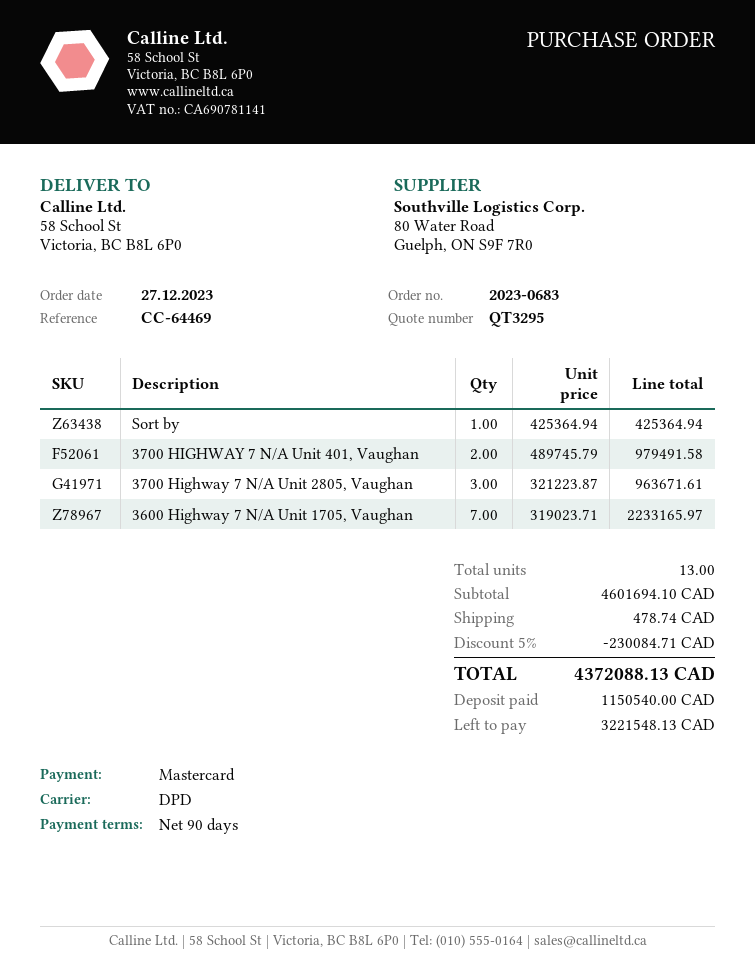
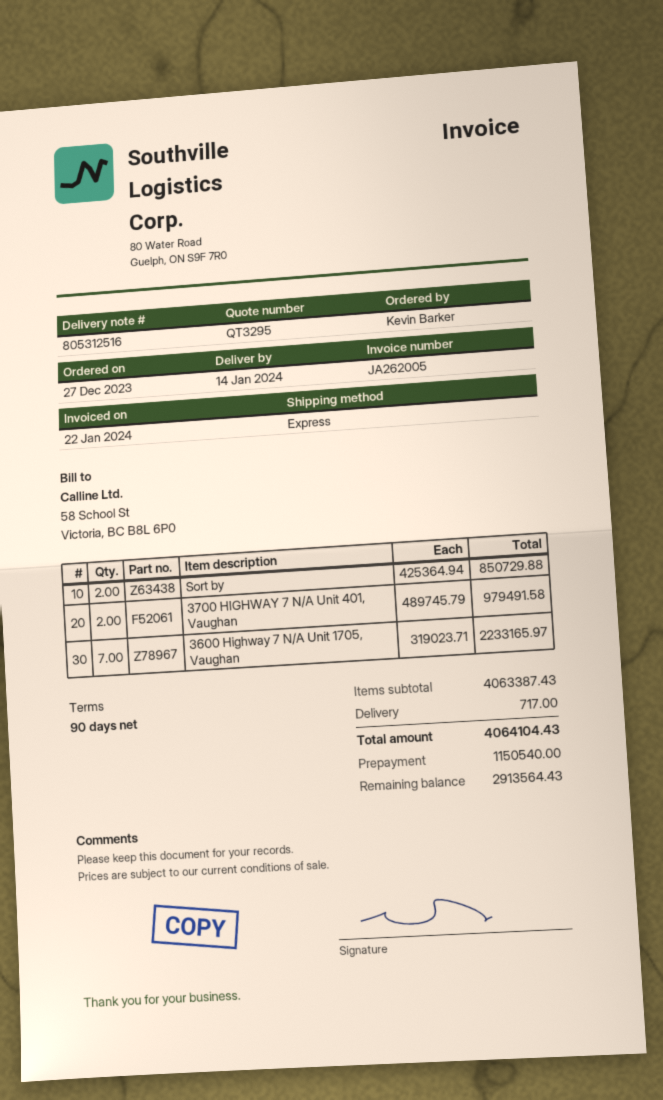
shipping method: DPD -> express
Sort by: 1 x 425364.94 = 425364.94 -> 2 x 425364.94 = 850729.88
3700 Highway 7 N/A Unit 2805, Vaughan: 3 x 321223.87 = 963671.61 -> none
subtotal: 4601694.10 -> 4063387.43
discount: 5% = 230084.71 -> none
shipping: 478.74 -> 717.00
total: 4372088.13 -> 4064104.43
balance: 3221548.13 -> 2913564.43

